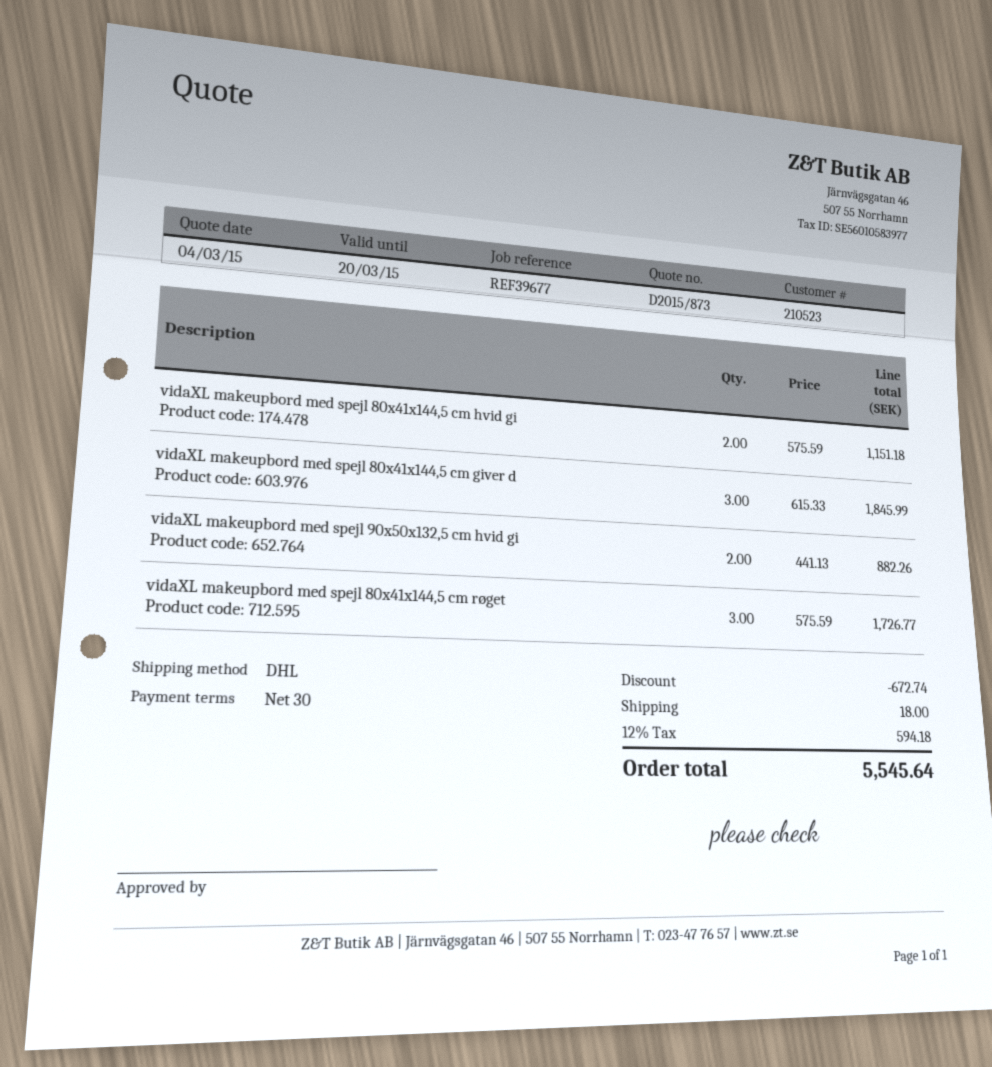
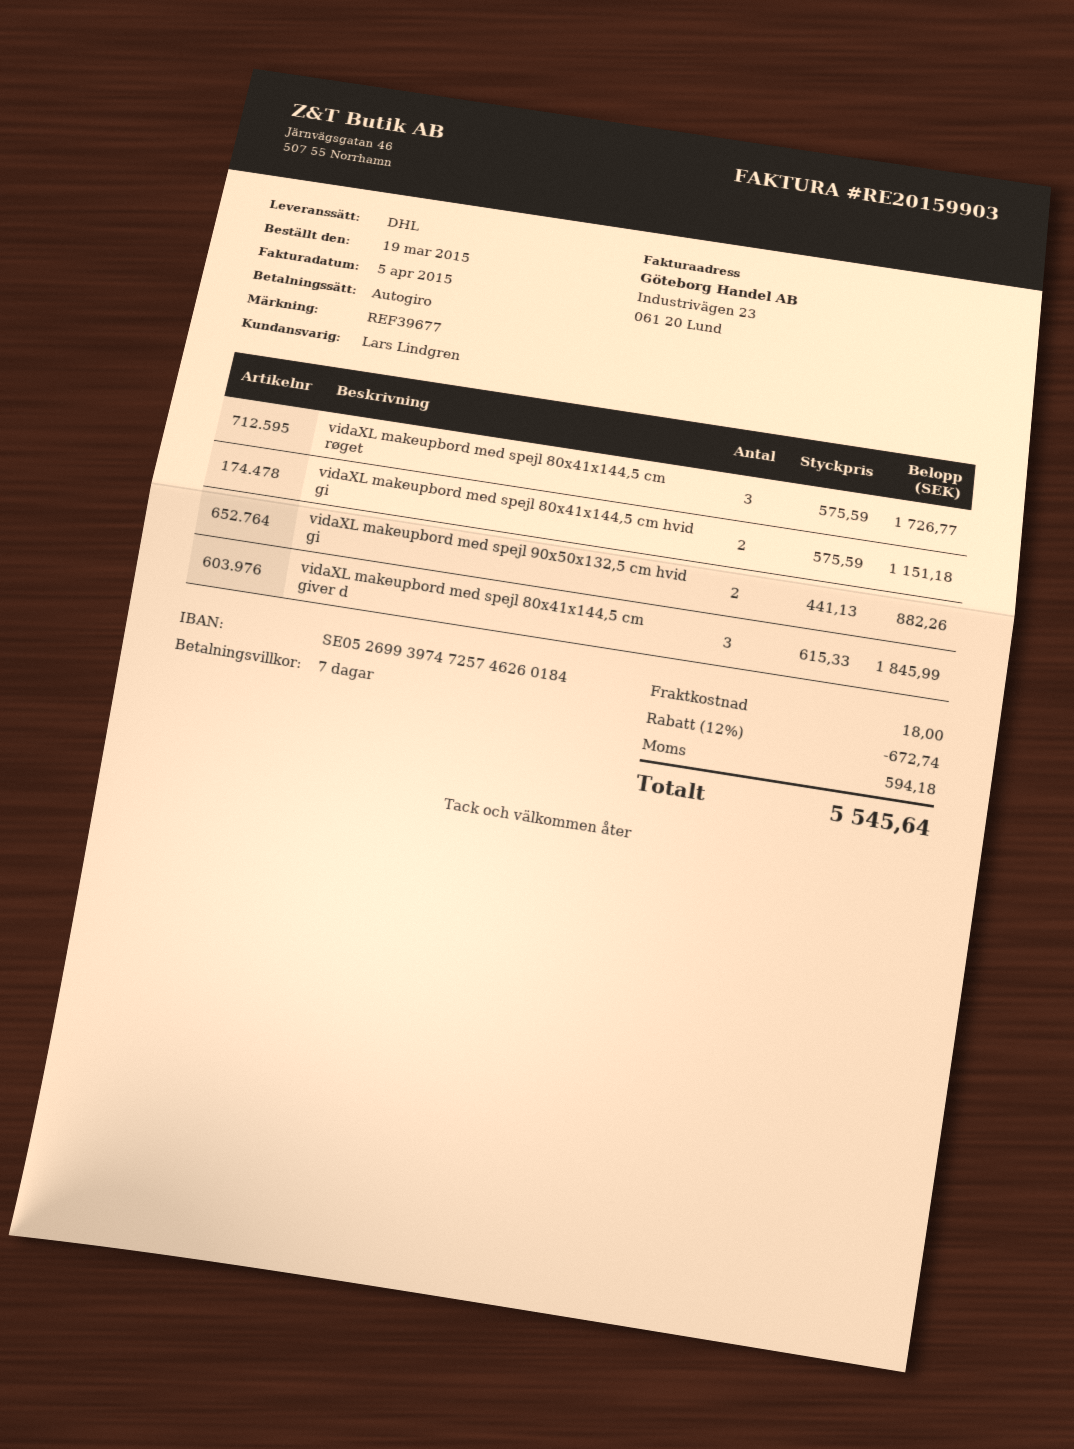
payment terms: 30 days -> 7 days

